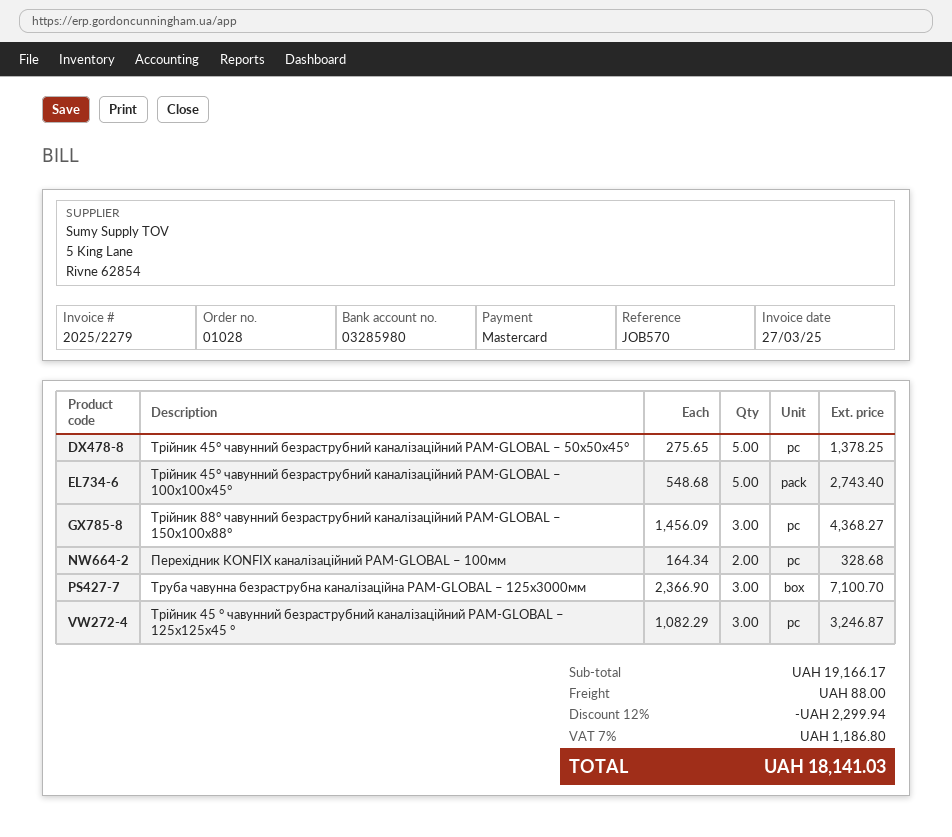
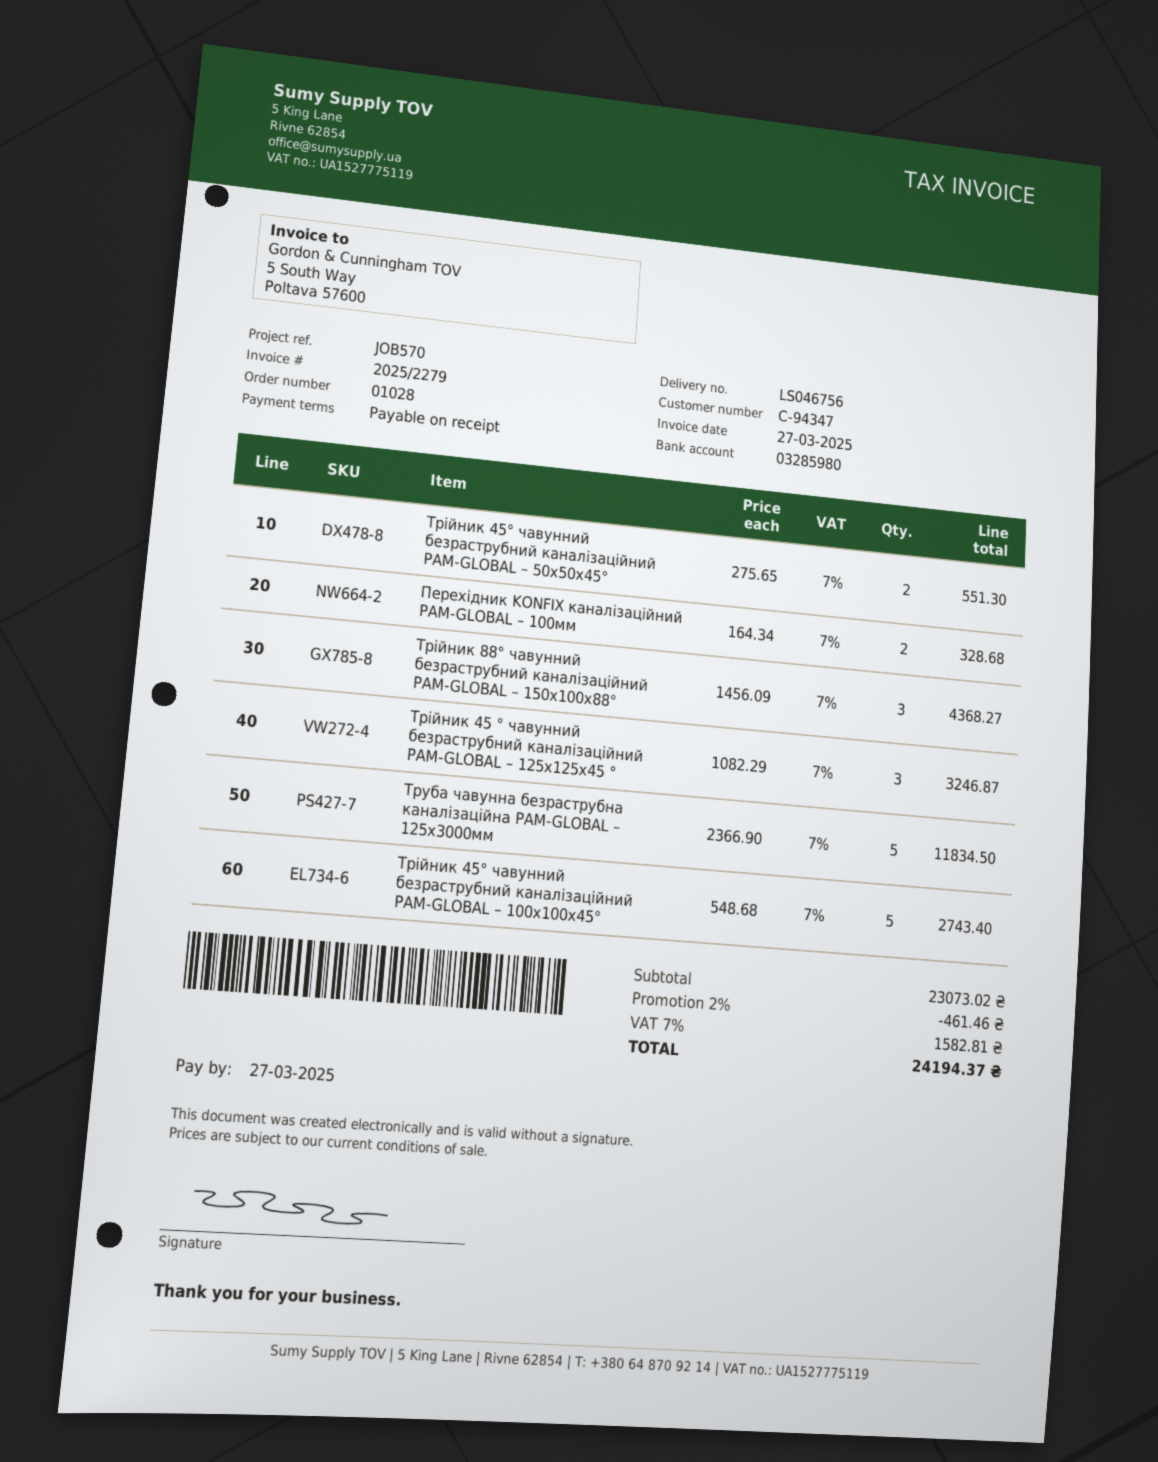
Трійник 45° чавунний безраструбний каналізаційний PAM-GLOBAL – 50х50х45°: 5 x 275.65 = 1378.25 -> 2 x 275.65 = 551.30
Труба чавунна безраструбна каналізаційна PAM-GLOBAL – 125х3000мм: 3 x 2366.90 = 7100.70 -> 5 x 2366.90 = 11834.50
subtotal: 19166.17 -> 23073.02
discount: 12% = 2299.94 -> 2% = 461.46
shipping: 88.00 -> none
tax: 7% = 1186.80 -> 7% = 1582.81
total: 18141.03 -> 24194.37

